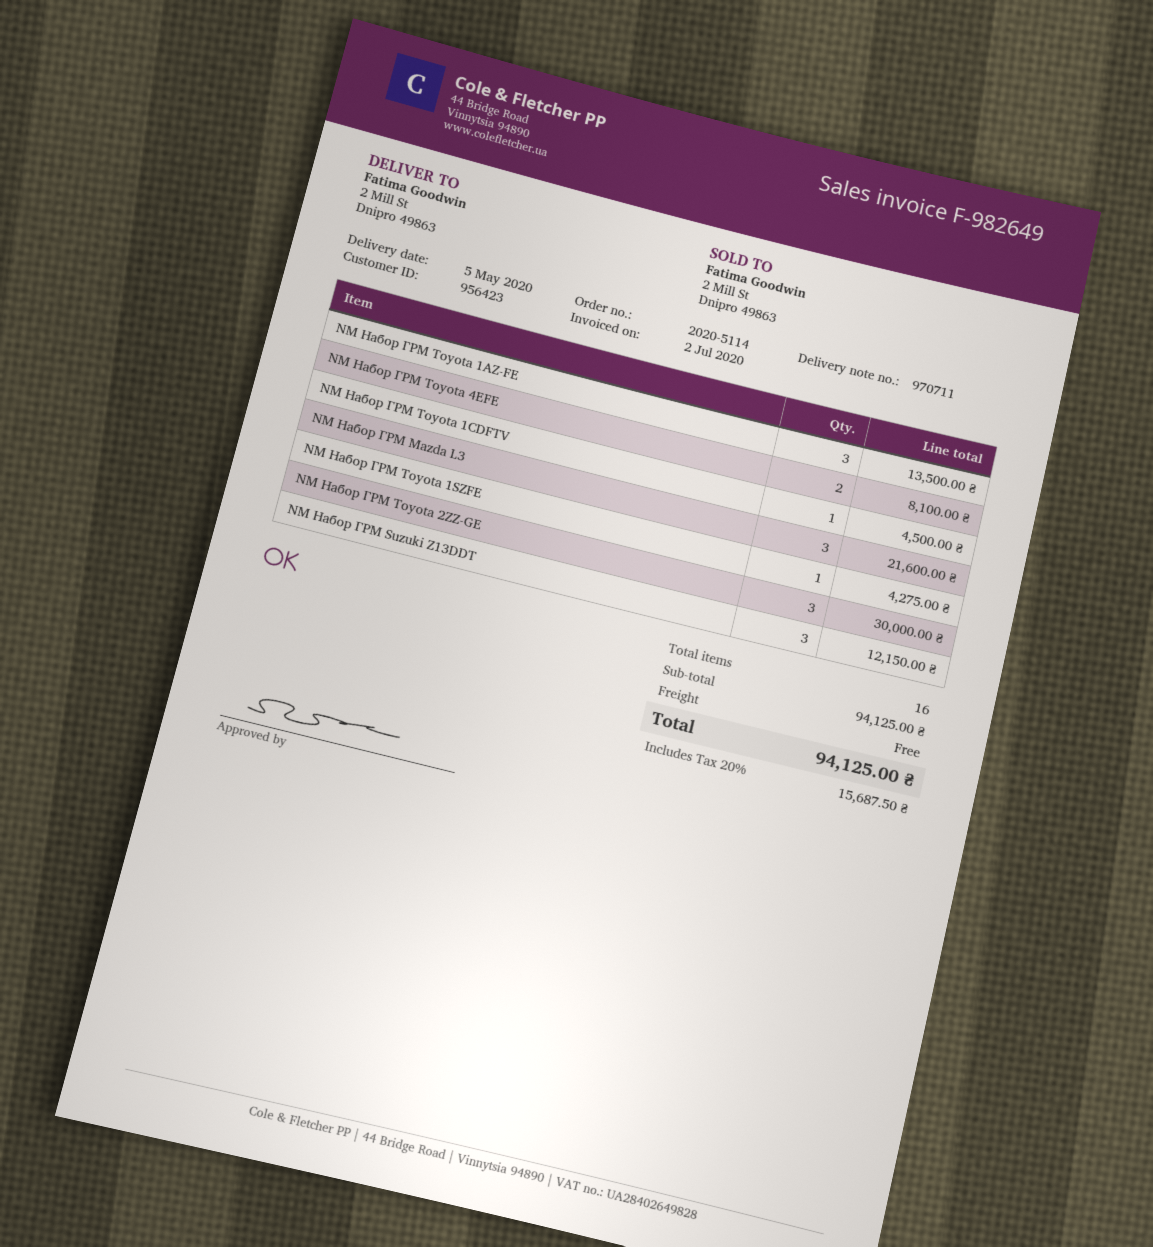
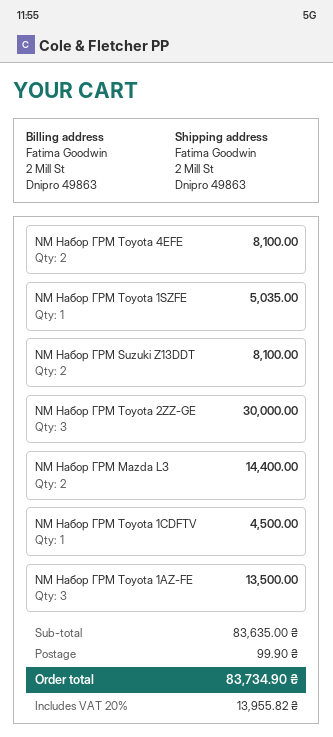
NM Набор ГРМ Mazda L3: 3 for 21600.00 -> 2 for 14400.00
NM Набор ГРМ Toyota 1SZFE: 1 for 4275.00 -> 1 for 5035.00
NM Набор ГРМ Suzuki Z13DDT: 3 for 12150.00 -> 2 for 8100.00
subtotal: 94125.00 -> 83635.00
shipping: 0.00 -> 99.90
tax: 20% = 15687.50 -> 20% = 13955.82
total: 94125.00 -> 83734.90

